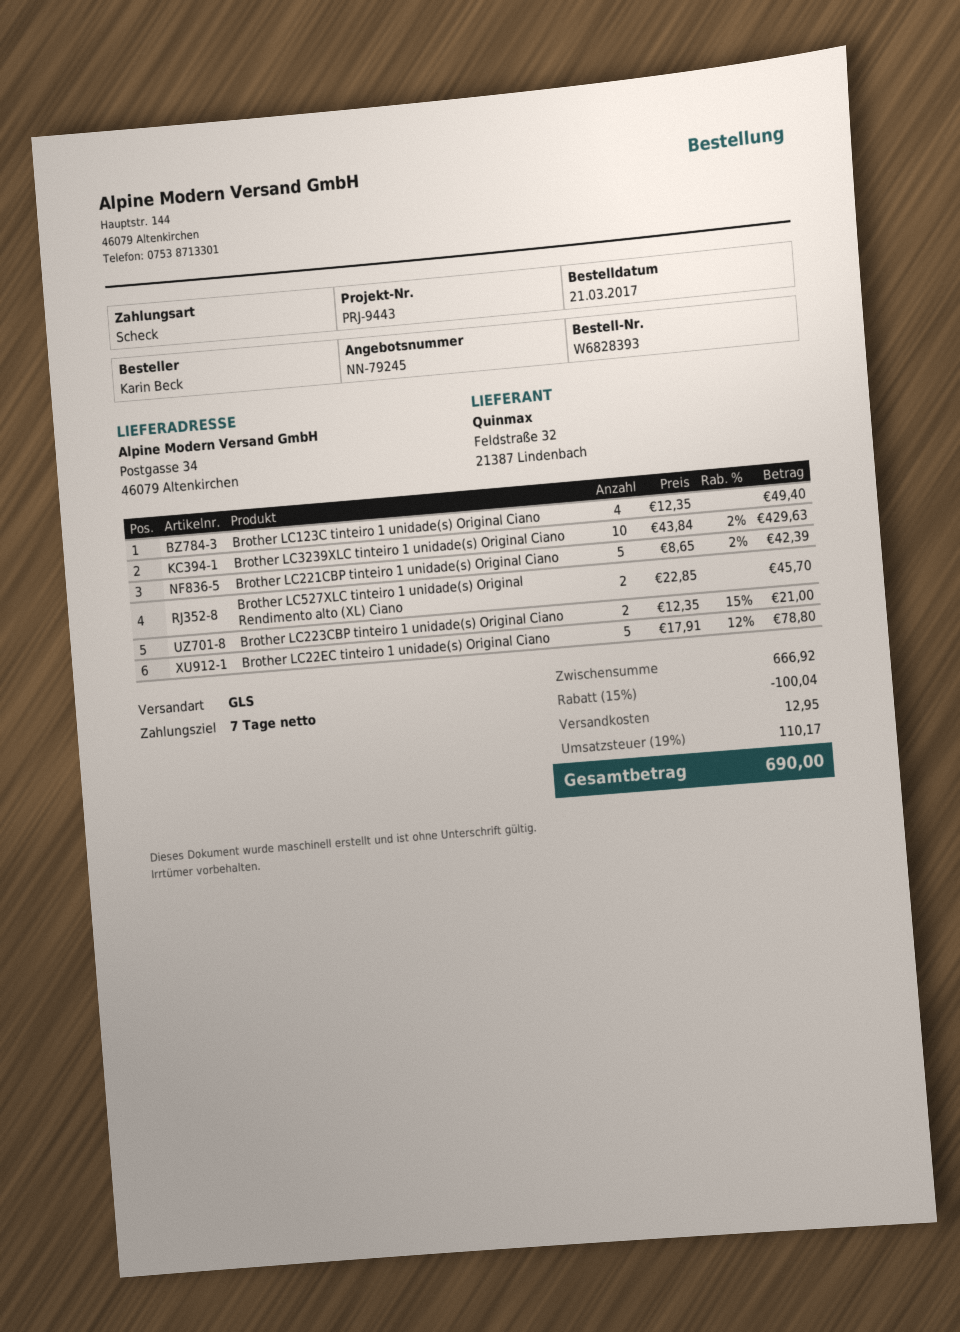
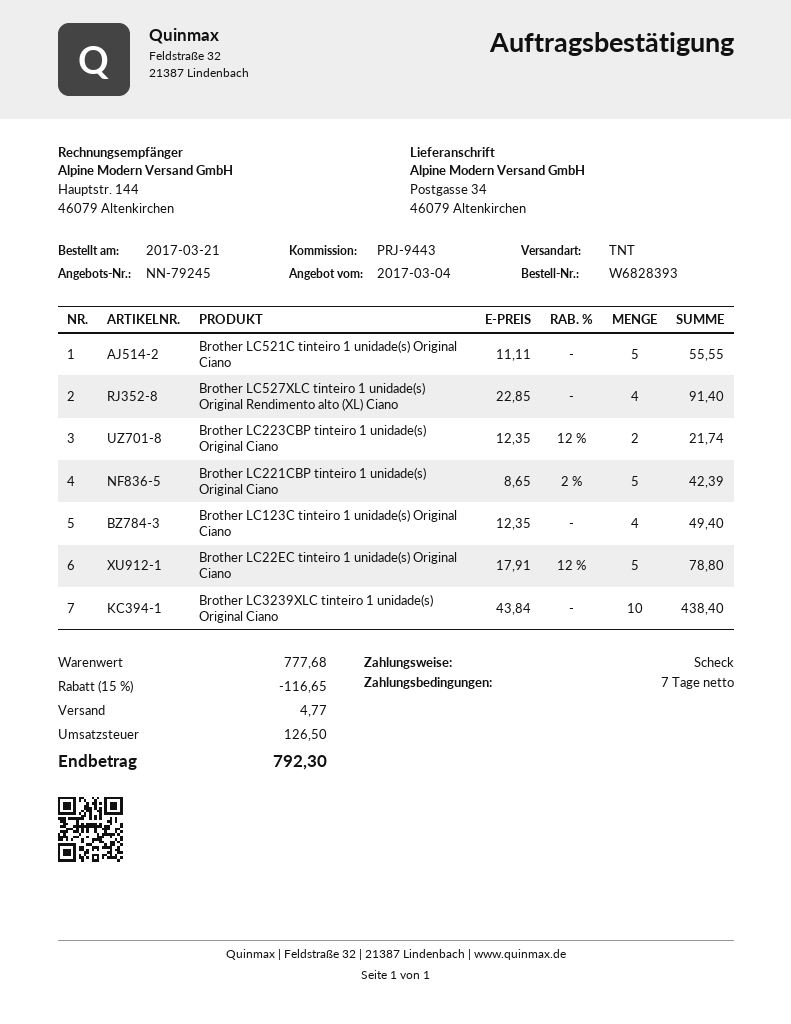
shipping method: GLS -> TNT
Brother LC3239XLC tinteiro 1 unidade(s) Original Ciano: 10 x 43.84 - 2% = 429.63 -> 10 x 43.84 = 438.40
Brother LC527XLC tinteiro 1 unidade(s) Original Rendimento alto (XL) Ciano: 2 x 22.85 = 45.70 -> 4 x 22.85 = 91.40
Brother LC223CBP tinteiro 1 unidade(s) Original Ciano: 2 x 12.35 - 15% = 21.00 -> 2 x 12.35 - 12% = 21.74
Brother LC521C tinteiro 1 unidade(s) Original Ciano: none -> 5 x 11.11 = 55.55
subtotal: 666.92 -> 777.68
discount: 15% = 100.04 -> 15% = 116.65
shipping: 12.95 -> 4.77
tax: 110.17 -> 126.50
total: 690.00 -> 792.30

